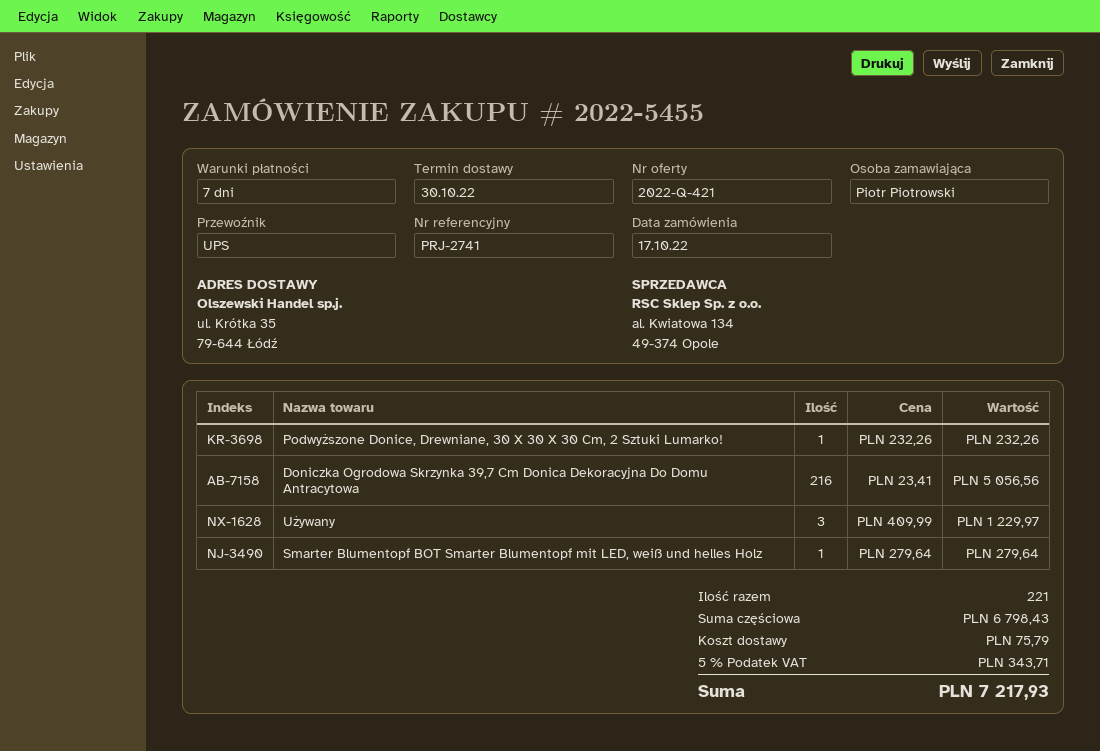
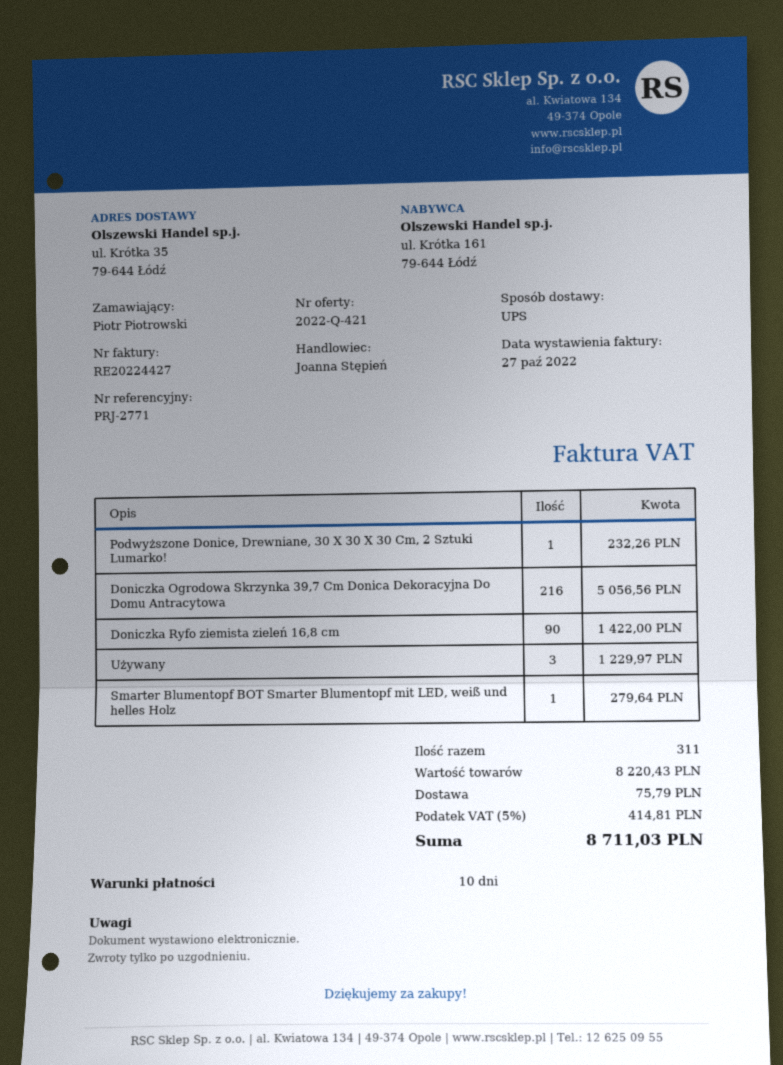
payment terms: 7 days -> 10 days
reference: PRJ-2741 -> PRJ-2771
Doniczka Ryfo ziemista zieleń 16,8 cm: none -> 90 for 1422.00
total quantity: 221 -> 311
subtotal: 6798.43 -> 8220.43
tax: 5% = 343.71 -> 5% = 414.81
total: 7217.93 -> 8711.03

